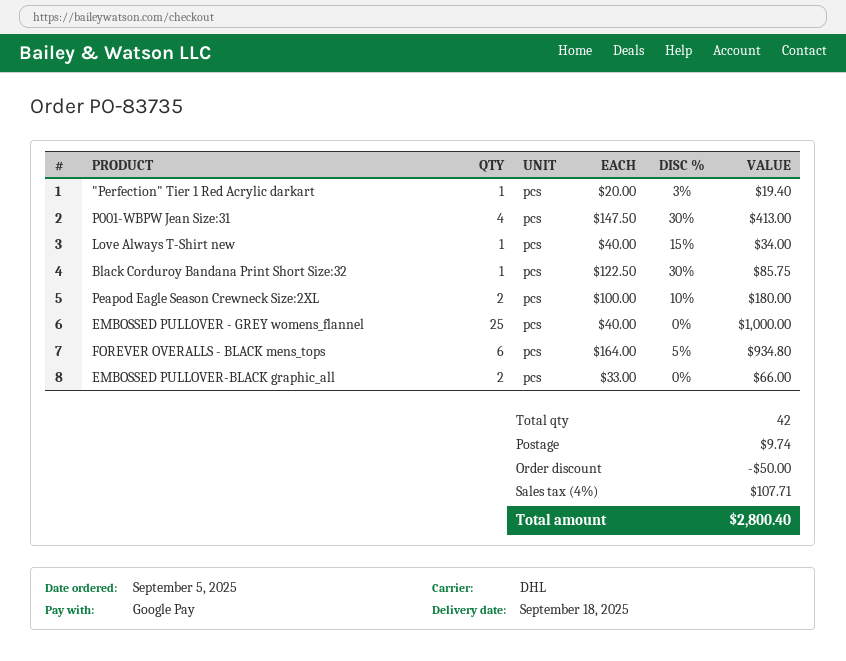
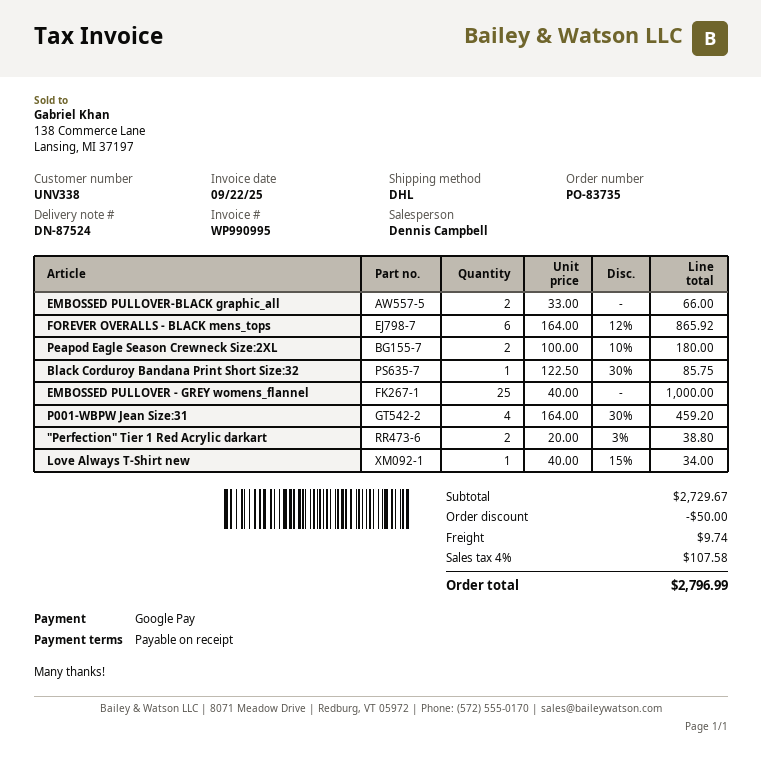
"Perfection" Tier 1 Red Acrylic darkart: 1 x 20.00 - 3% = 19.40 -> 2 x 20.00 - 3% = 38.80
P001-WBPW Jean Size:31: 4 x 147.50 - 30% = 413.00 -> 4 x 164.00 - 30% = 459.20
FOREVER OVERALLS - BLACK mens_tops: 6 x 164.00 - 5% = 934.80 -> 6 x 164.00 - 12% = 865.92
tax: 4% = 107.71 -> 4% = 107.58
total: 2800.40 -> 2796.99

